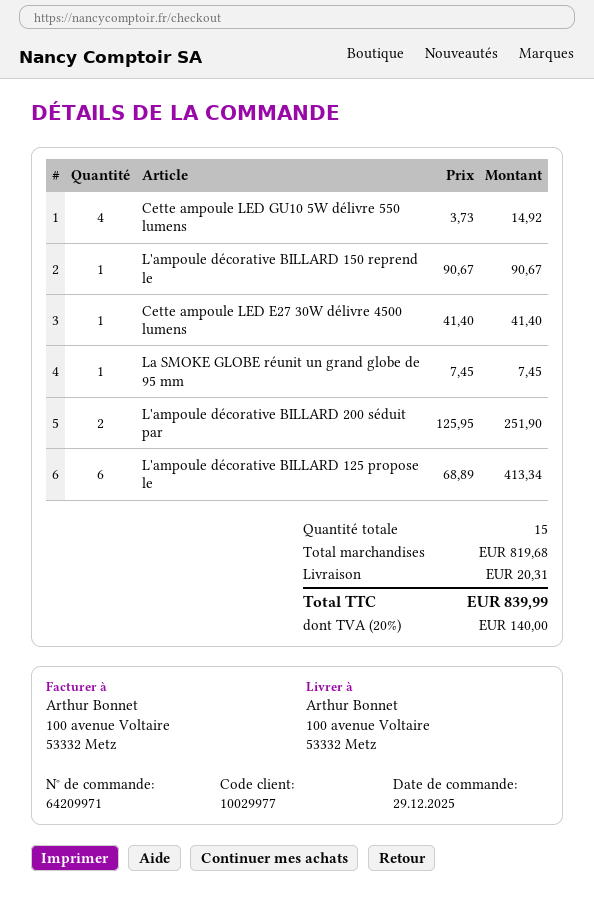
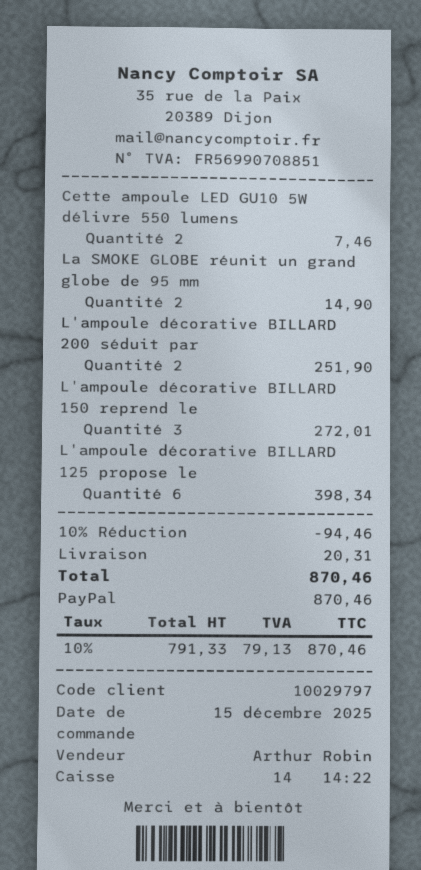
order date: 2025-12-29 -> 2025-12-15
customer number: 10029977 -> 10029797
Cette ampoule LED GU10 5W délivre 550 lumens: 4 for 14.92 -> 2 for 7.46
L'ampoule décorative BILLARD 150 reprend le: 1 for 90.67 -> 3 for 272.01
Cette ampoule LED E27 30W délivre 4500 lumens: 1 for 41.40 -> none
La SMOKE GLOBE réunit un grand globe de 95 mm: 1 for 7.45 -> 2 for 14.90
L'ampoule décorative BILLARD 125 propose le: 6 for 413.34 -> 6 for 398.34
discount: none -> 10% = 94.46
tax: 20% = 140.00 -> 10% = 79.13
total: 839.99 -> 870.46

